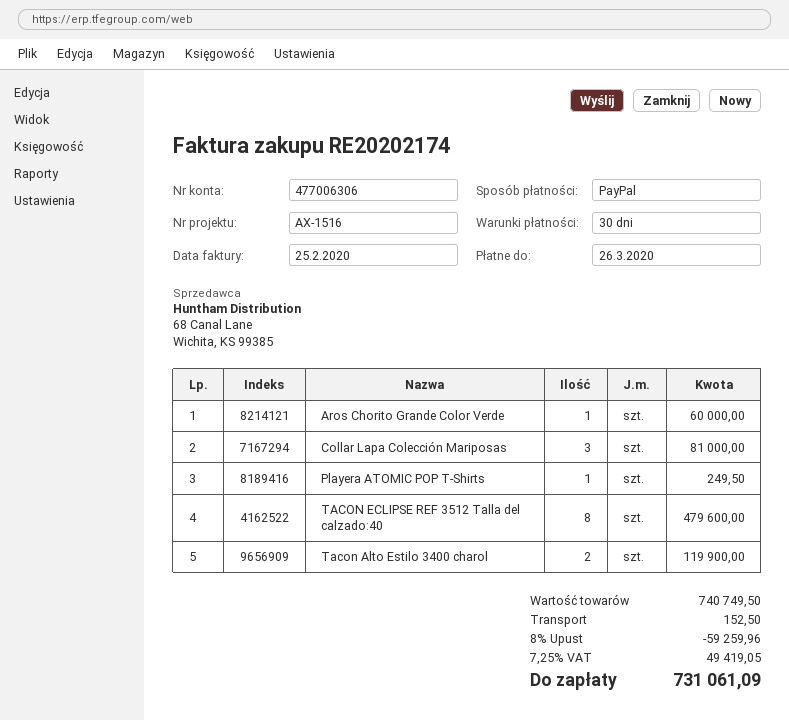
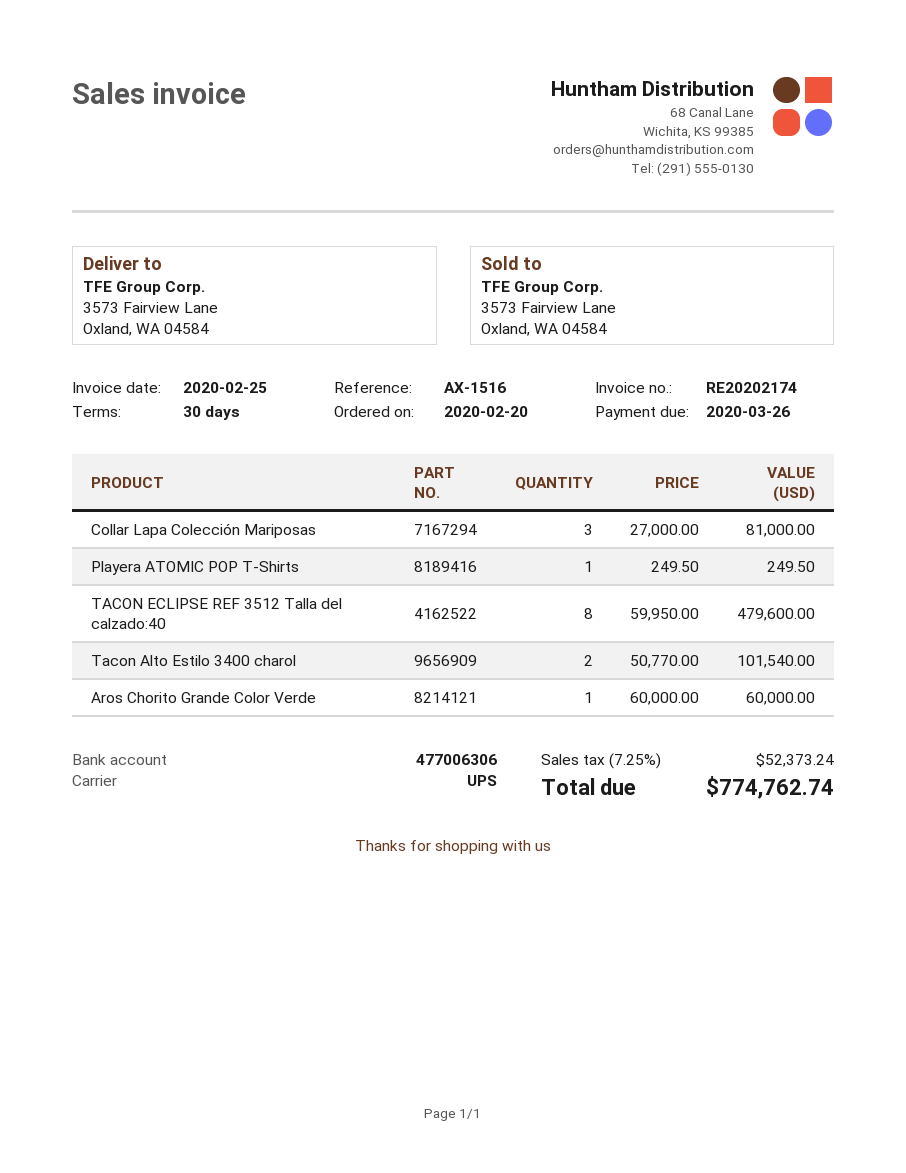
Tacon Alto Estilo 3400 charol: 2 for 119900.00 -> 2 for 101540.00
discount: 8% = 59259.96 -> none
shipping: 152.50 -> none
tax: 7.25% = 49419.05 -> 7.25% = 52373.24
total: 731061.09 -> 774762.74

